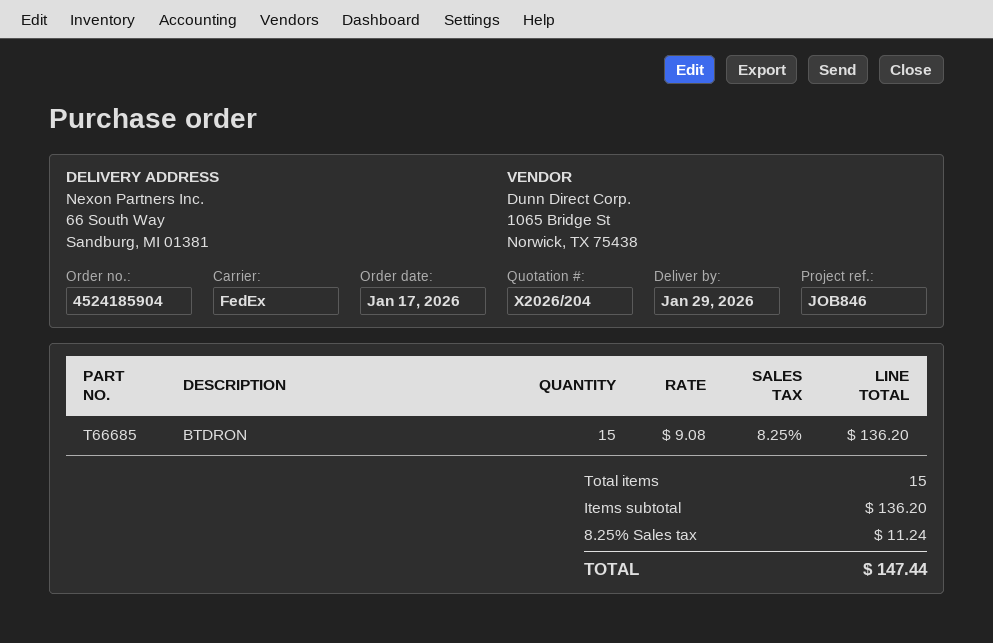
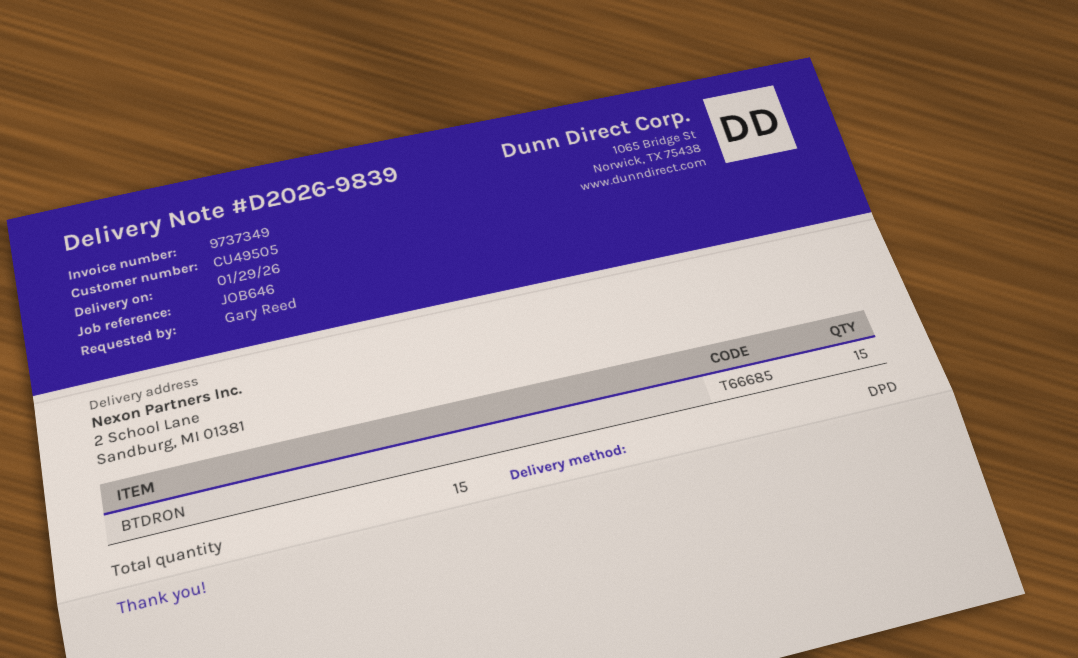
reference: JOB846 -> JOB646
shipping method: FedEx -> DPD
ship to: 66 South Way, Sandburg, MI 01381 -> 2 School Lane, Sandburg, MI 01381

